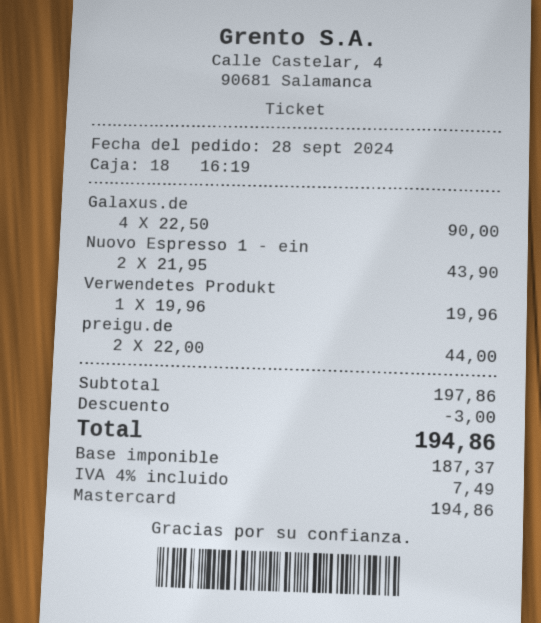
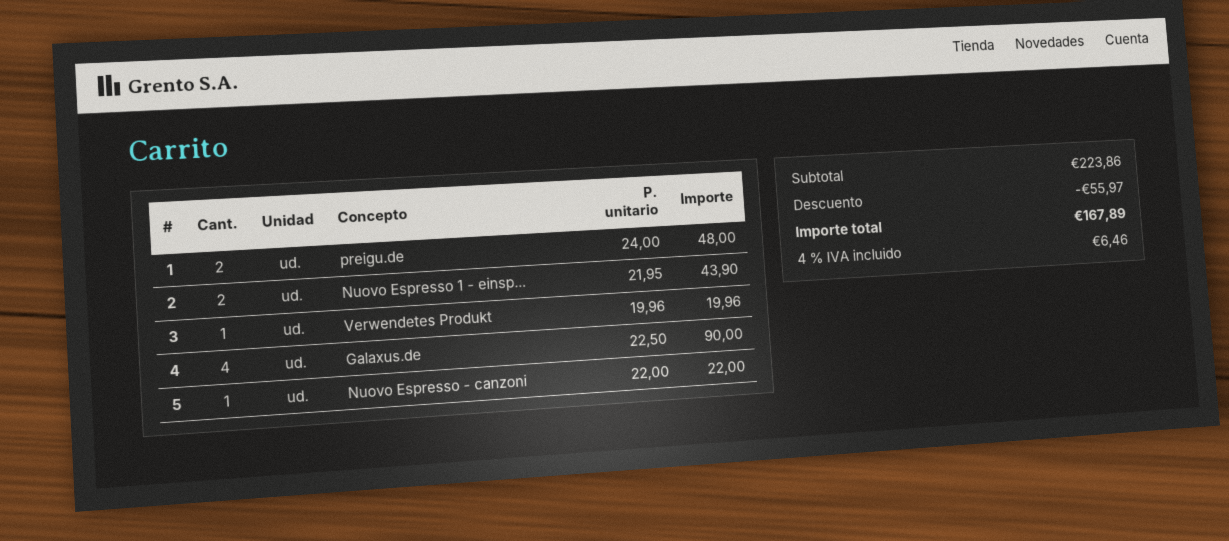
preigu.de: 2 x 22.00 = 44.00 -> 2 x 24.00 = 48.00
Nuovo Espresso - canzoni: none -> 1 x 22.00 = 22.00
subtotal: 197.86 -> 223.86
discount: 3.00 -> 55.97
tax: 4% = 7.49 -> 4% = 6.46
total: 194.86 -> 167.89

